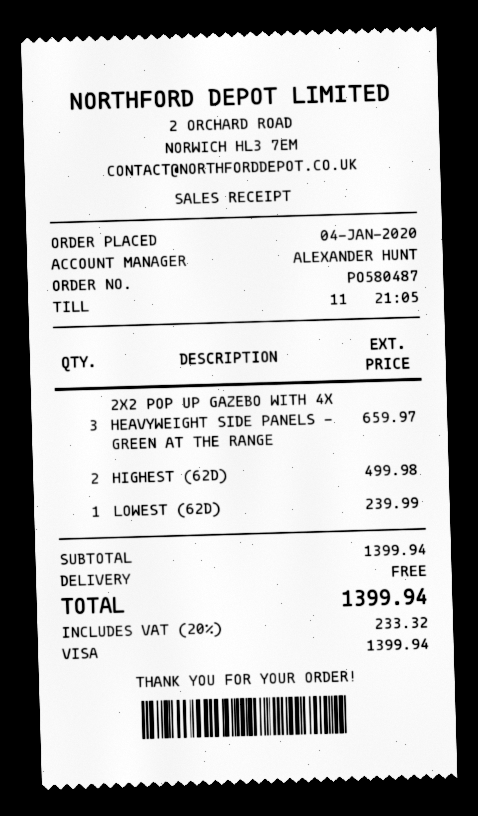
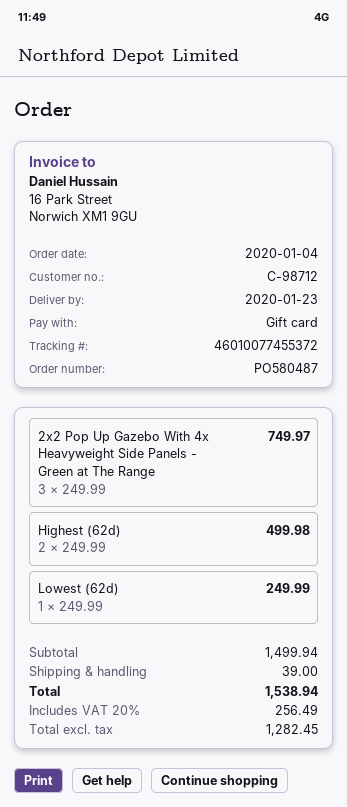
payment method: Visa -> gift card
2X2 POP UP GAZEBO WITH 4X HEAVYWEIGHT SIDE PANELS - GREEN AT THE RANGE: 3 for 659.97 -> 3 for 749.97
LOWEST (62D): 1 for 239.99 -> 1 for 249.99
subtotal: 1399.94 -> 1499.94
shipping: 0.00 -> 39.00
tax: 20% = 233.32 -> 20% = 256.49
total: 1399.94 -> 1538.94

